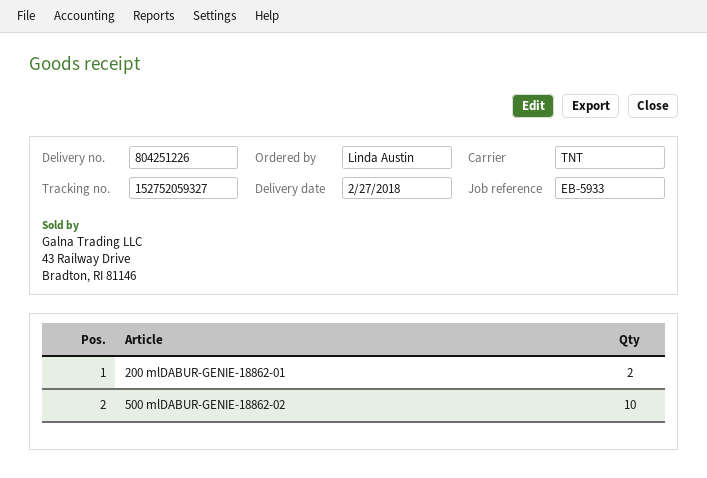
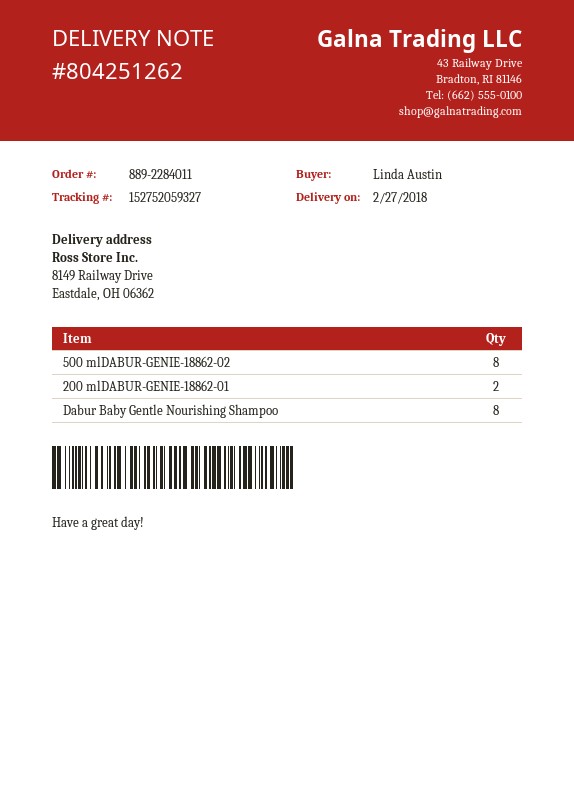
delivery note number: 804251226 -> 804251262
500 mlDABUR-GENIE-18862-02: 10 -> 8
Dabur Baby Gentle Nourishing Shampoo: none -> 8

